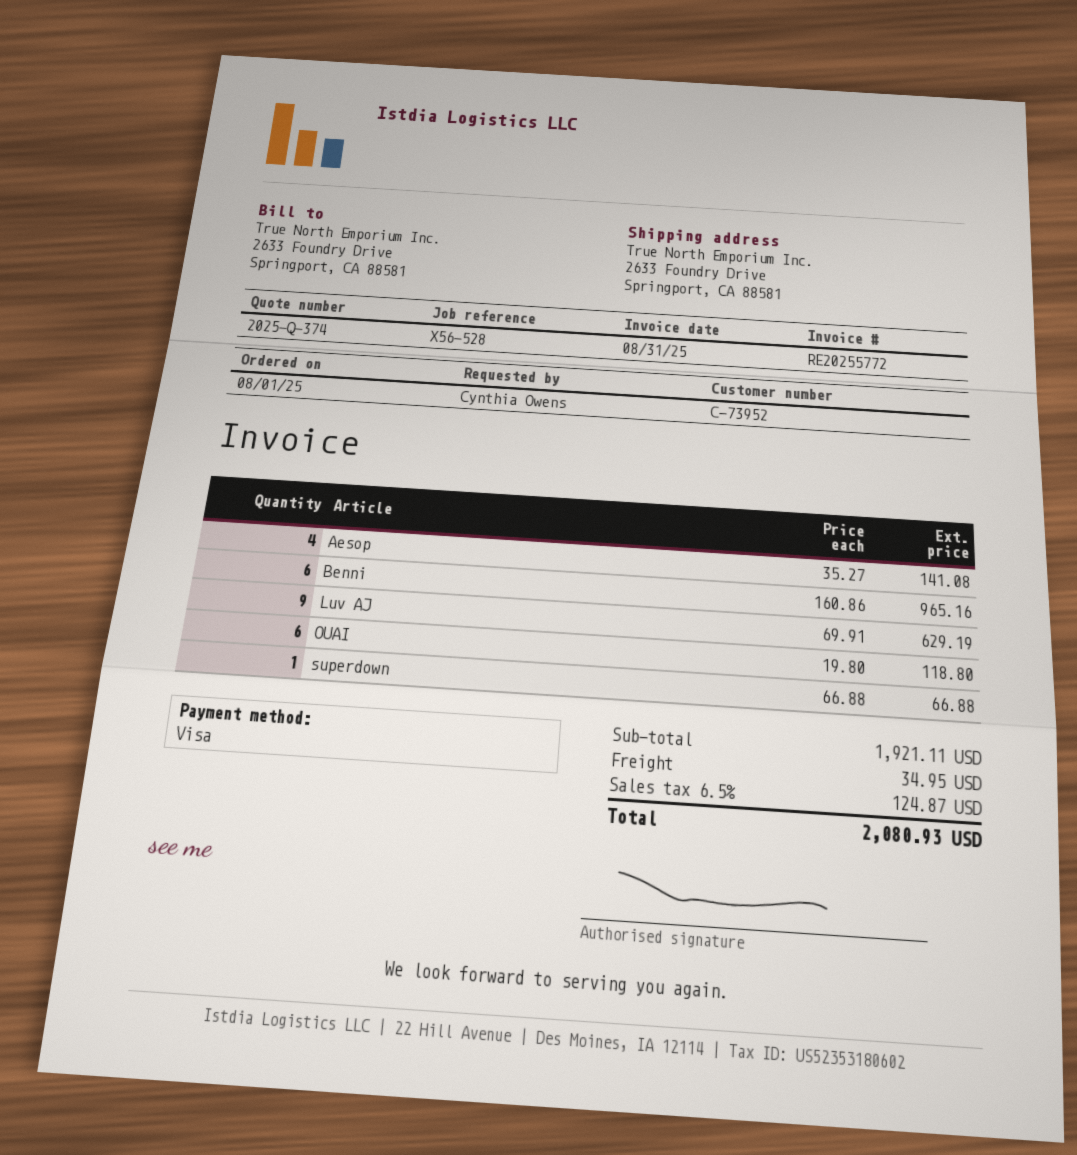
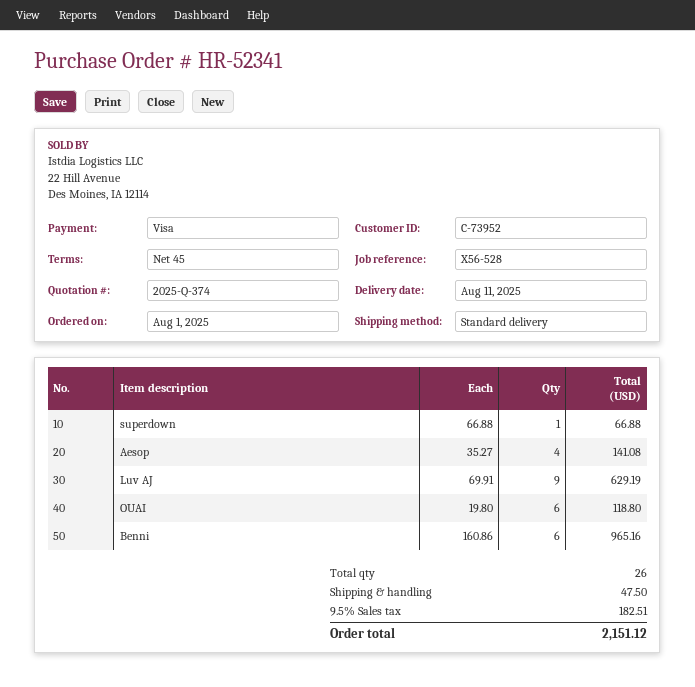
shipping: 34.95 -> 47.50
tax: 6.5% = 124.87 -> 9.5% = 182.51
total: 2080.93 -> 2151.12

